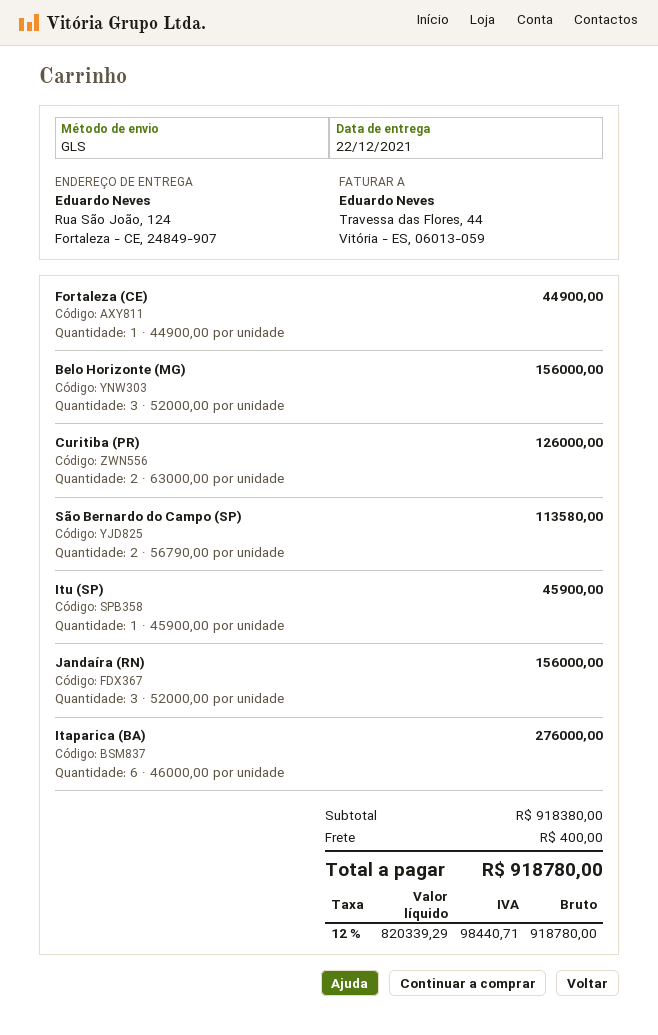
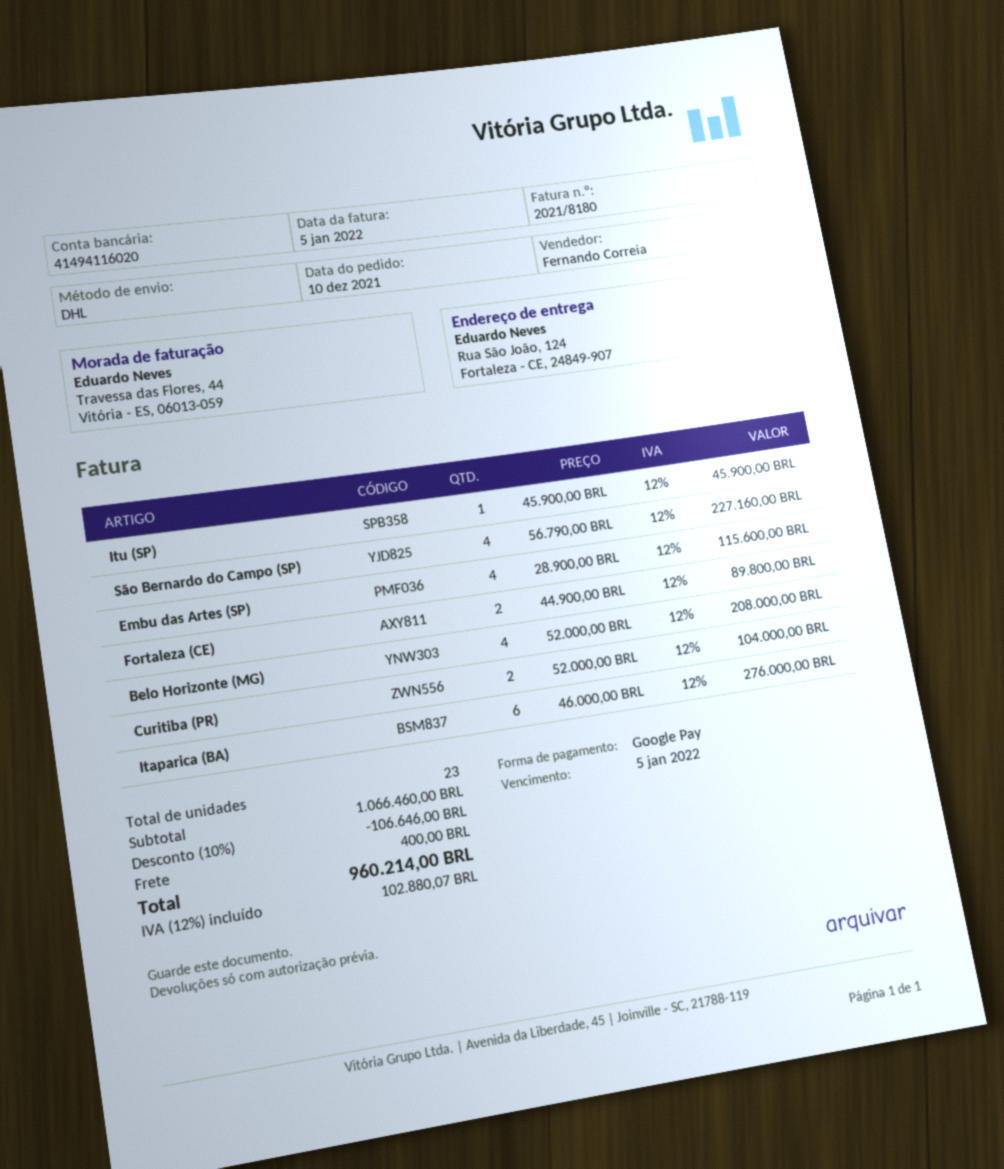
shipping method: GLS -> DHL
Fortaleza (CE): 1 x 44900.00 = 44900.00 -> 2 x 44900.00 = 89800.00
Belo Horizonte (MG): 3 x 52000.00 = 156000.00 -> 4 x 52000.00 = 208000.00
Curitiba (PR): 2 x 63000.00 = 126000.00 -> 2 x 52000.00 = 104000.00
São Bernardo do Campo (SP): 2 x 56790.00 = 113580.00 -> 4 x 56790.00 = 227160.00
Jandaíra (RN): 3 x 52000.00 = 156000.00 -> none
Embu das Artes (SP): none -> 4 x 28900.00 = 115600.00
subtotal: 918380.00 -> 1066460.00
discount: none -> 10% = 106646.00
tax: 12% = 98440.71 -> 12% = 102880.07
total: 918780.00 -> 960214.00

